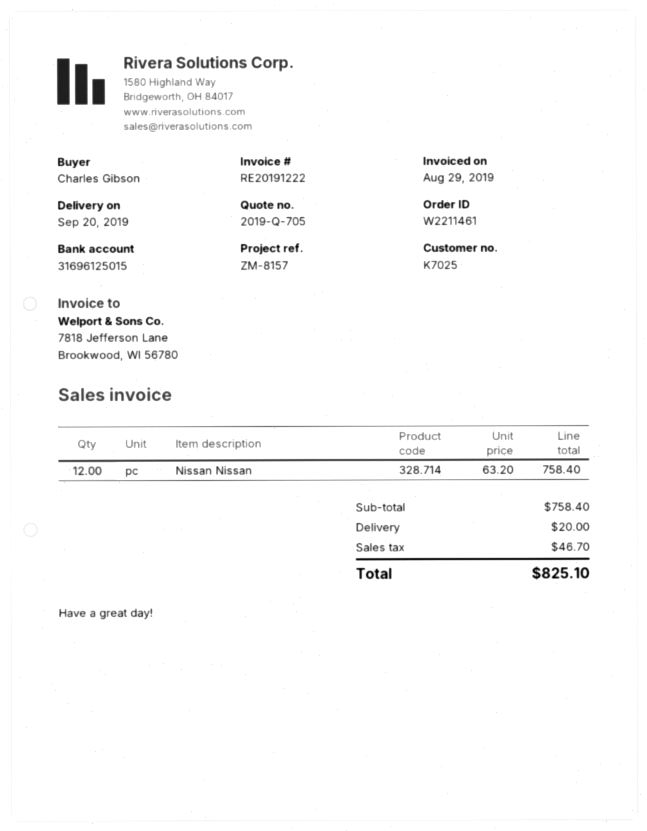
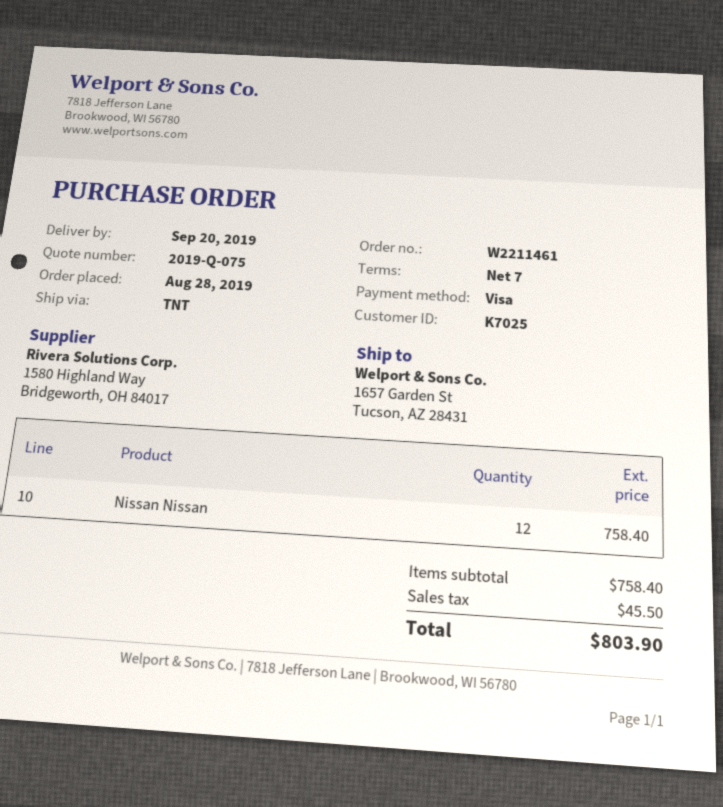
quote number: 2019-Q-705 -> 2019-Q-075
shipping: 20.00 -> none
tax: 46.70 -> 45.50
total: 825.10 -> 803.90

